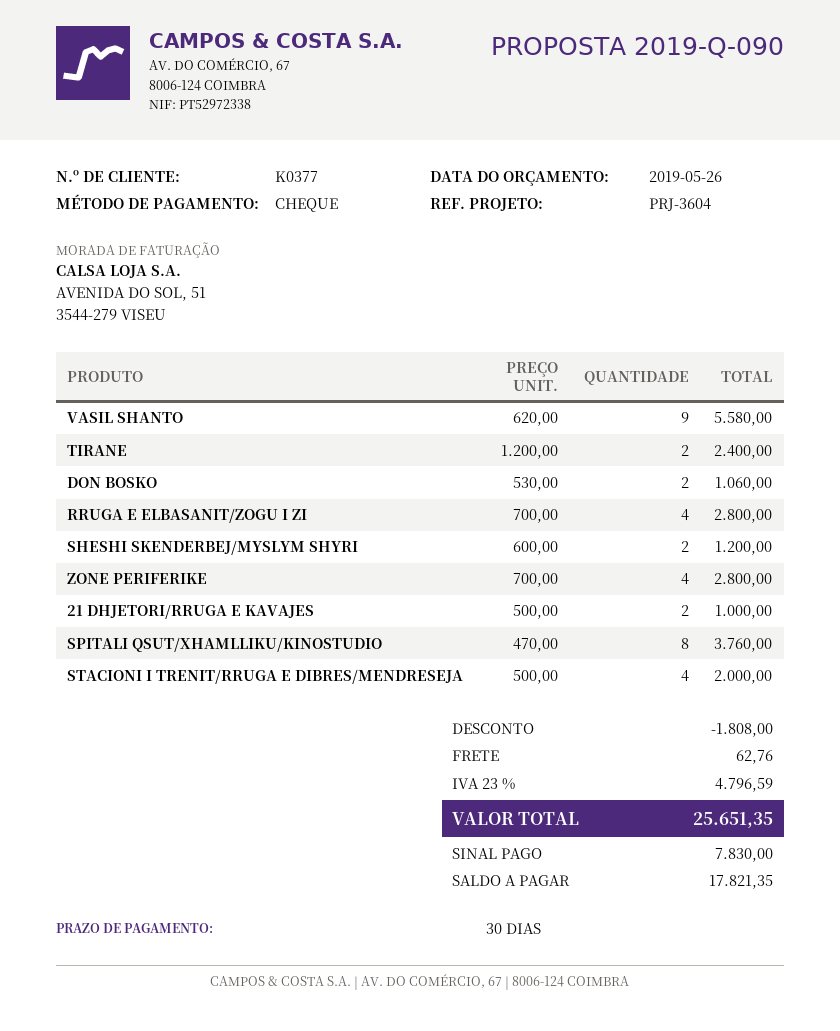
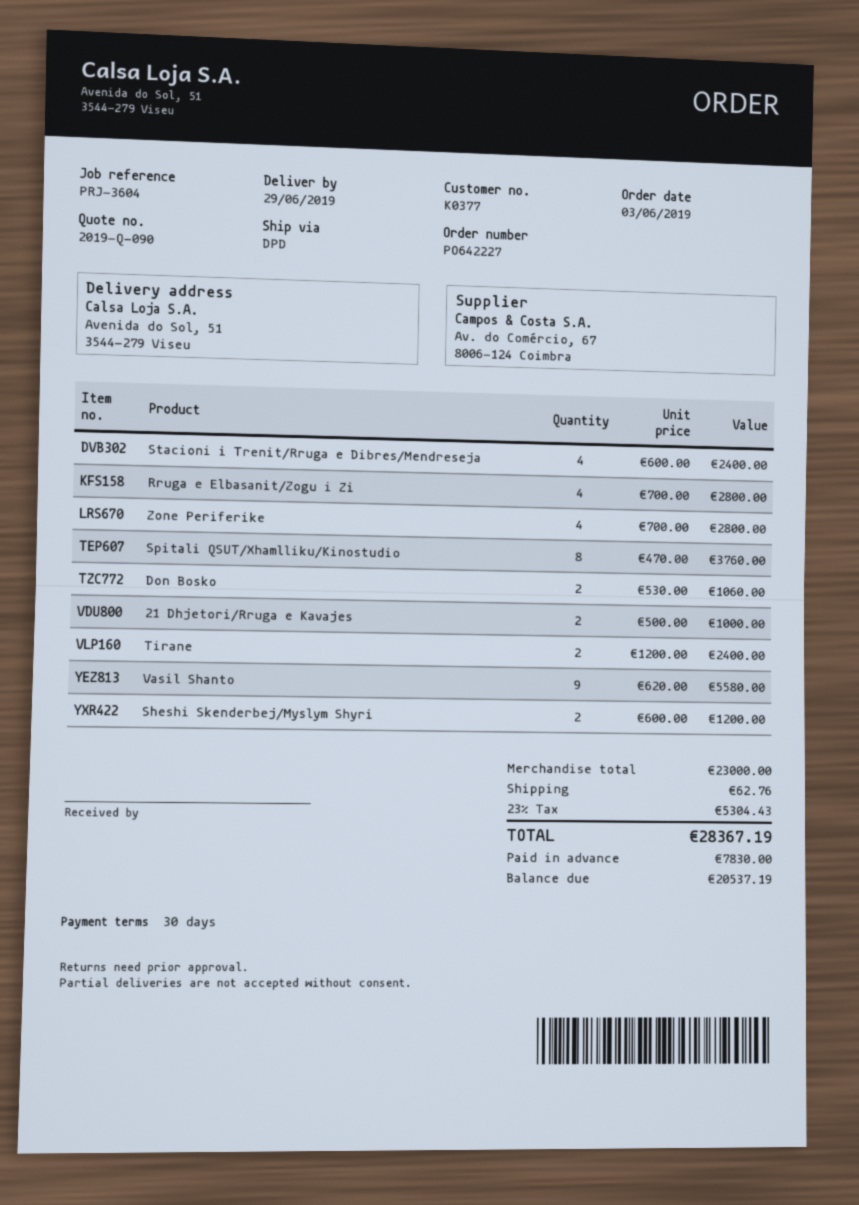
STACIONI I TRENIT/RRUGA E DIBRES/MENDRESEJA: 4 x 500.00 = 2000.00 -> 4 x 600.00 = 2400.00
discount: 1808.00 -> none
tax: 23% = 4796.59 -> 23% = 5304.43
total: 25651.35 -> 28367.19
balance: 17821.35 -> 20537.19

